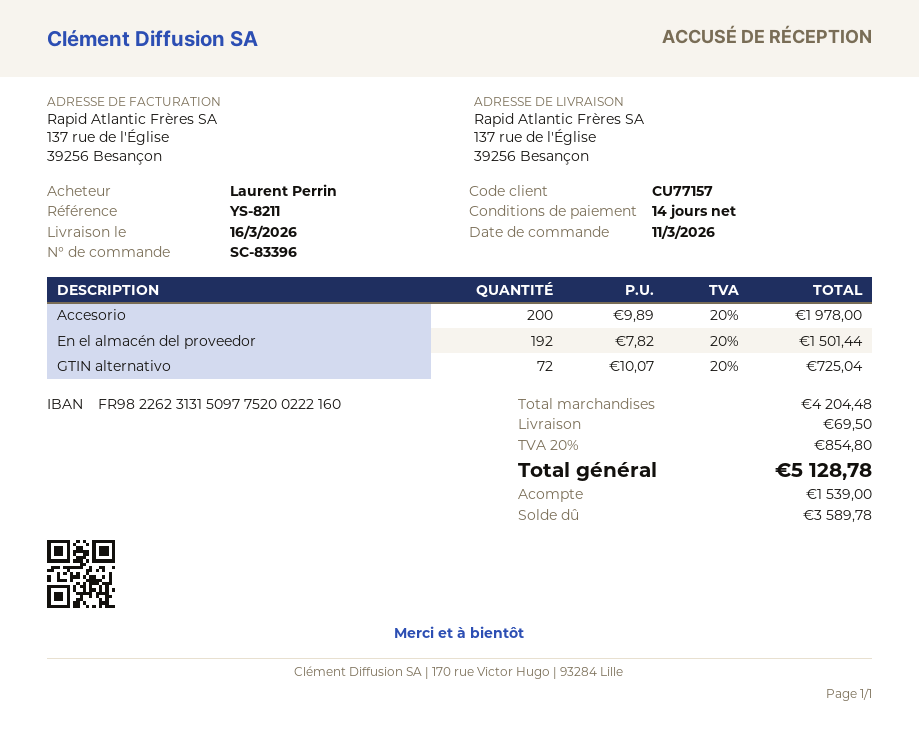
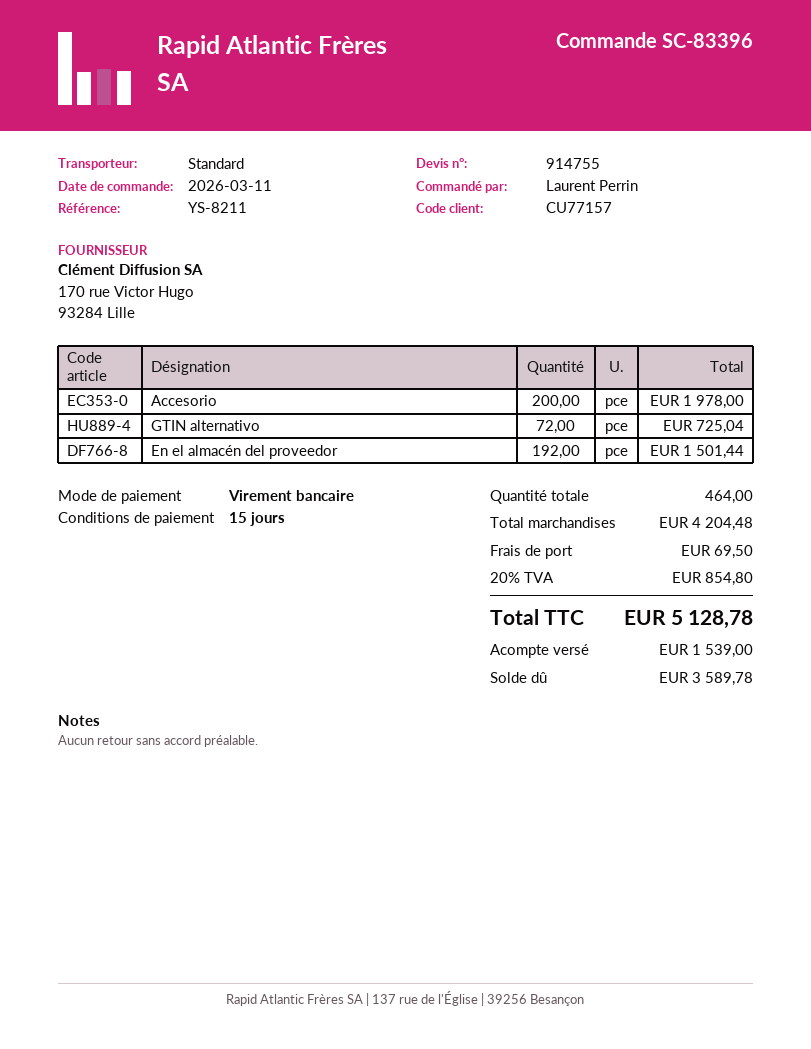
payment terms: 14 days -> 15 days

